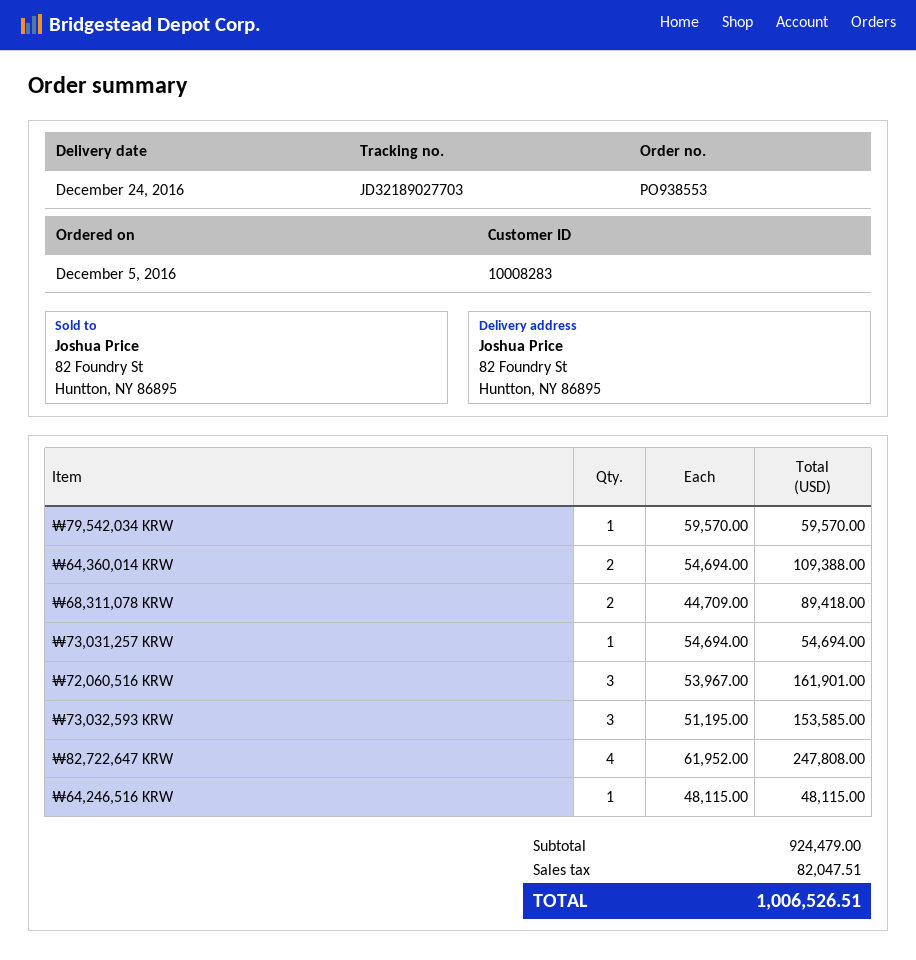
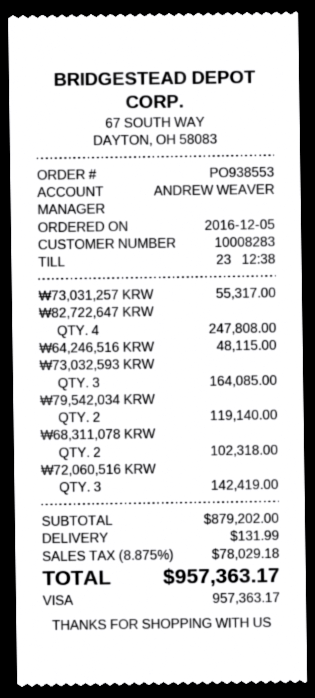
₩79,542,034 KRW: 1 for 59570.00 -> 2 for 119140.00
₩64,360,014 KRW: 2 for 109388.00 -> none
₩68,311,078 KRW: 2 for 89418.00 -> 2 for 102318.00
₩73,031,257 KRW: 1 for 54694.00 -> 1 for 55317.00
₩72,060,516 KRW: 3 for 161901.00 -> 3 for 142419.00
₩73,032,593 KRW: 3 for 153585.00 -> 3 for 164085.00
subtotal: 924479.00 -> 879202.00
shipping: none -> 131.99
tax: 82047.51 -> 78029.18
total: 1006526.51 -> 957363.17

